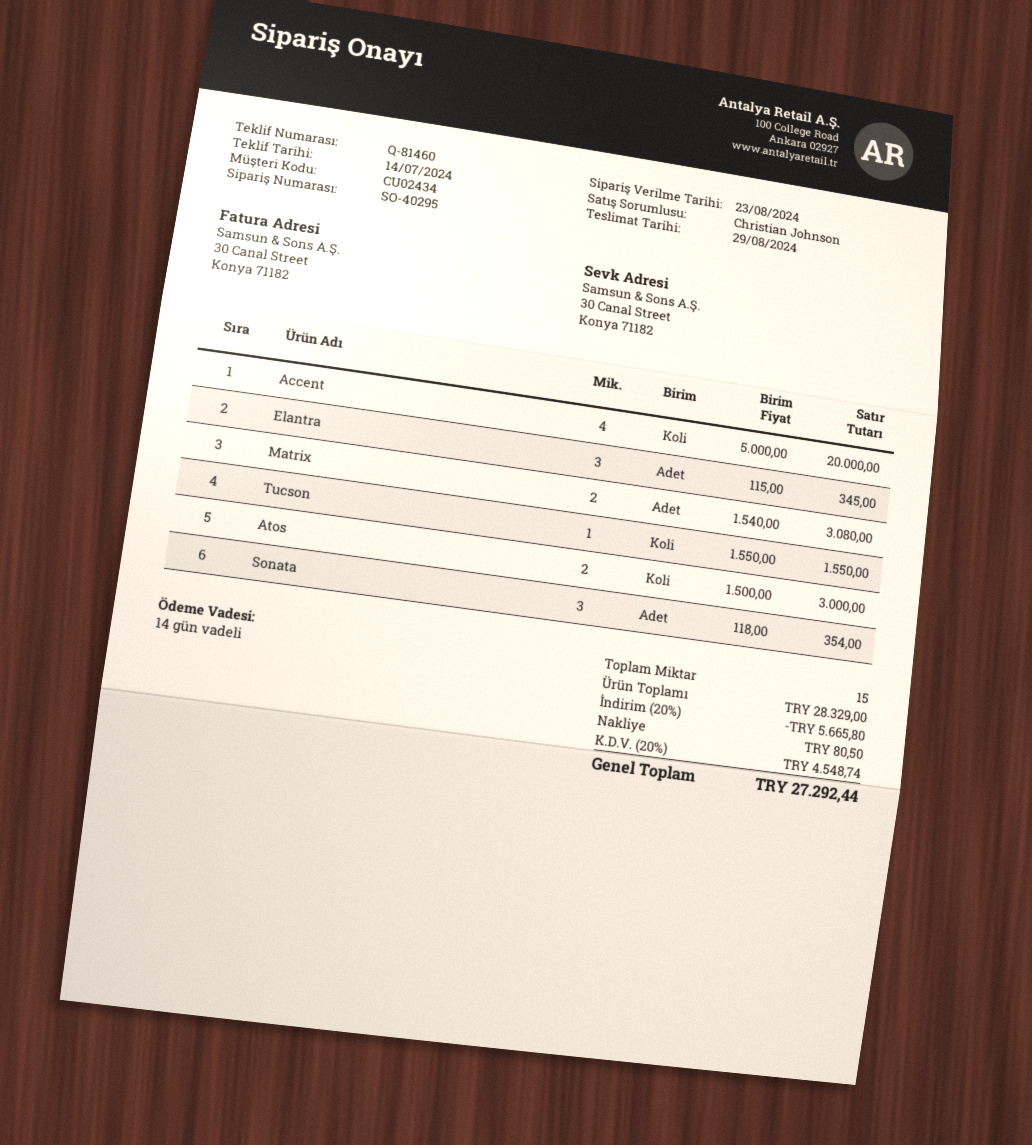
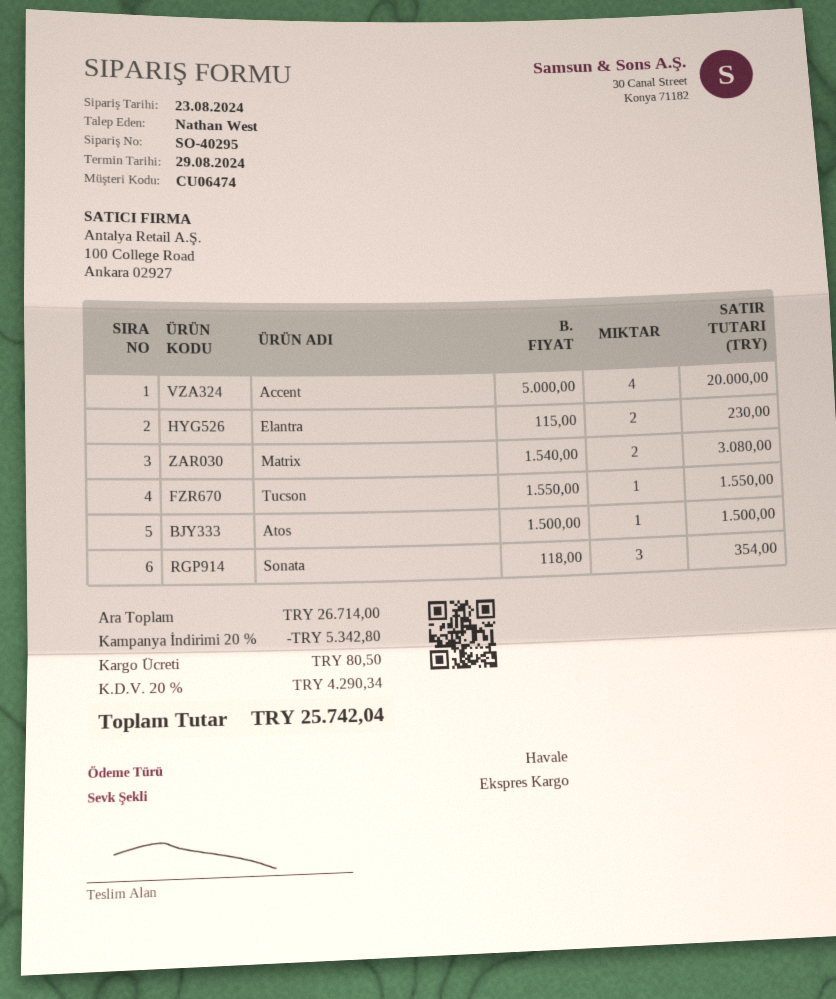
customer number: CU02434 -> CU06474
Elantra: 3 x 115.00 = 345.00 -> 2 x 115.00 = 230.00
Atos: 2 x 1500.00 = 3000.00 -> 1 x 1500.00 = 1500.00
subtotal: 28329.00 -> 26714.00
discount: 20% = 5665.80 -> 20% = 5342.80
tax: 20% = 4548.74 -> 20% = 4290.34
total: 27292.44 -> 25742.04

